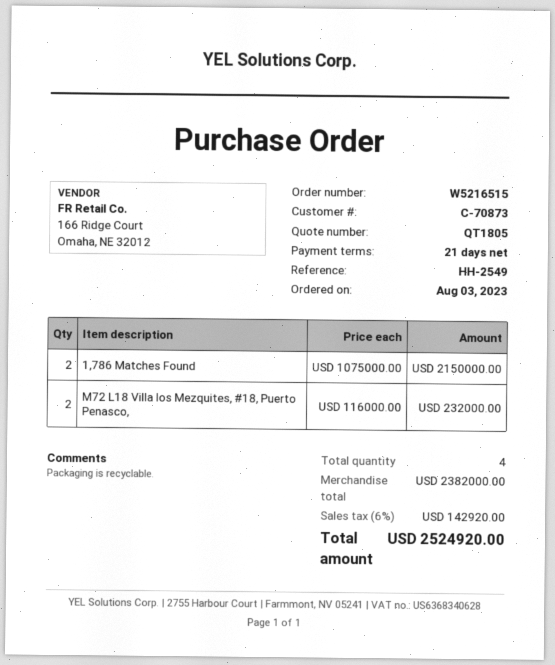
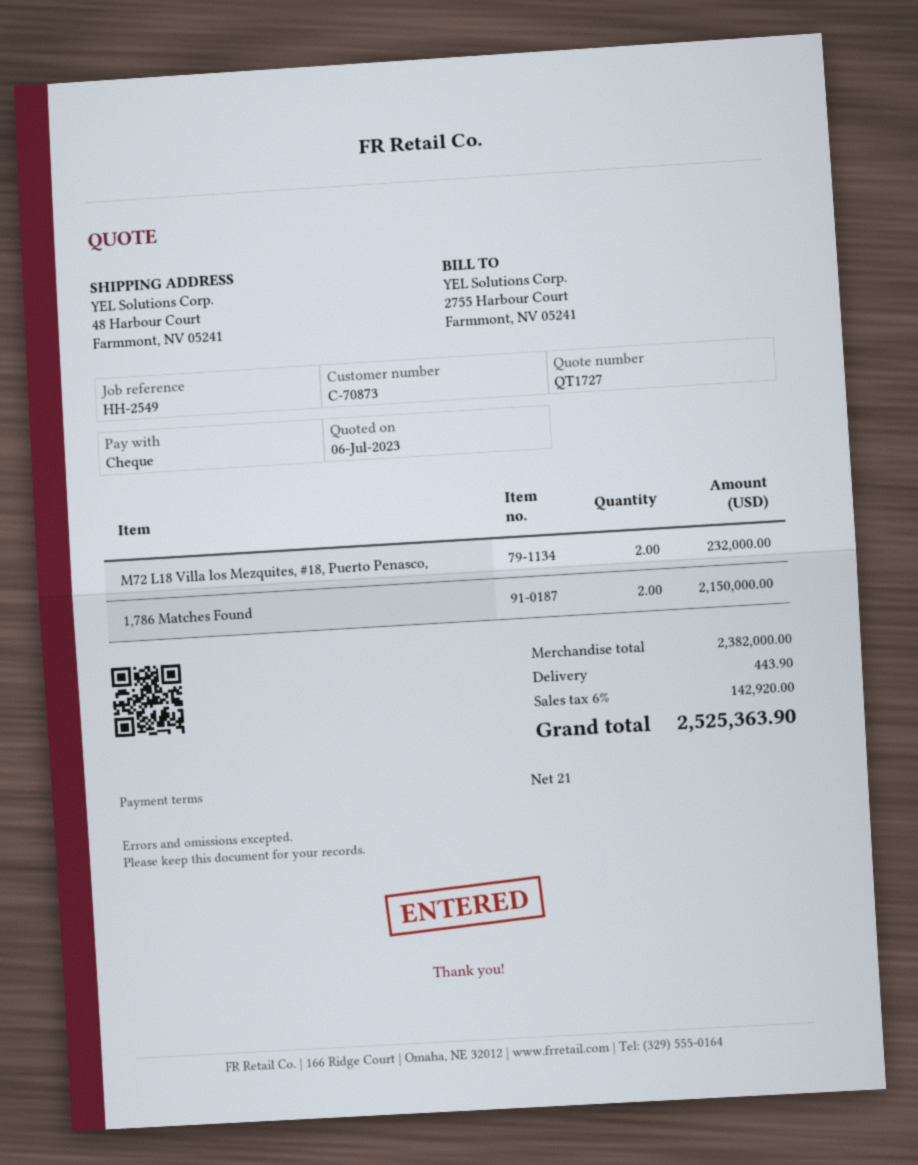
quote number: QT1805 -> QT1727
shipping: none -> 443.90
total: 2524920.00 -> 2525363.90

